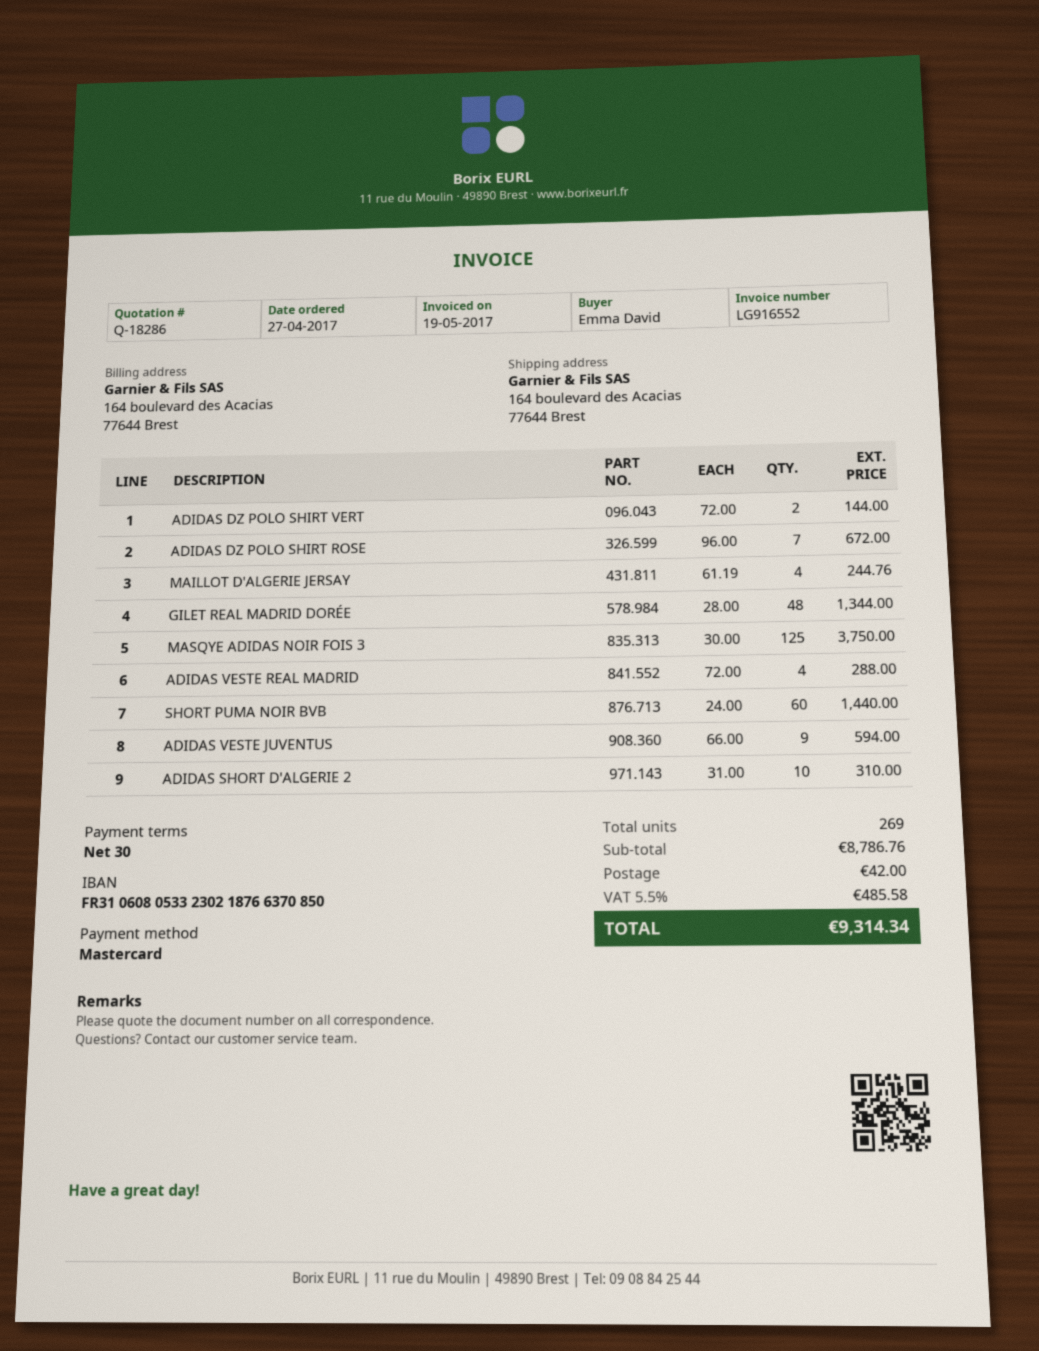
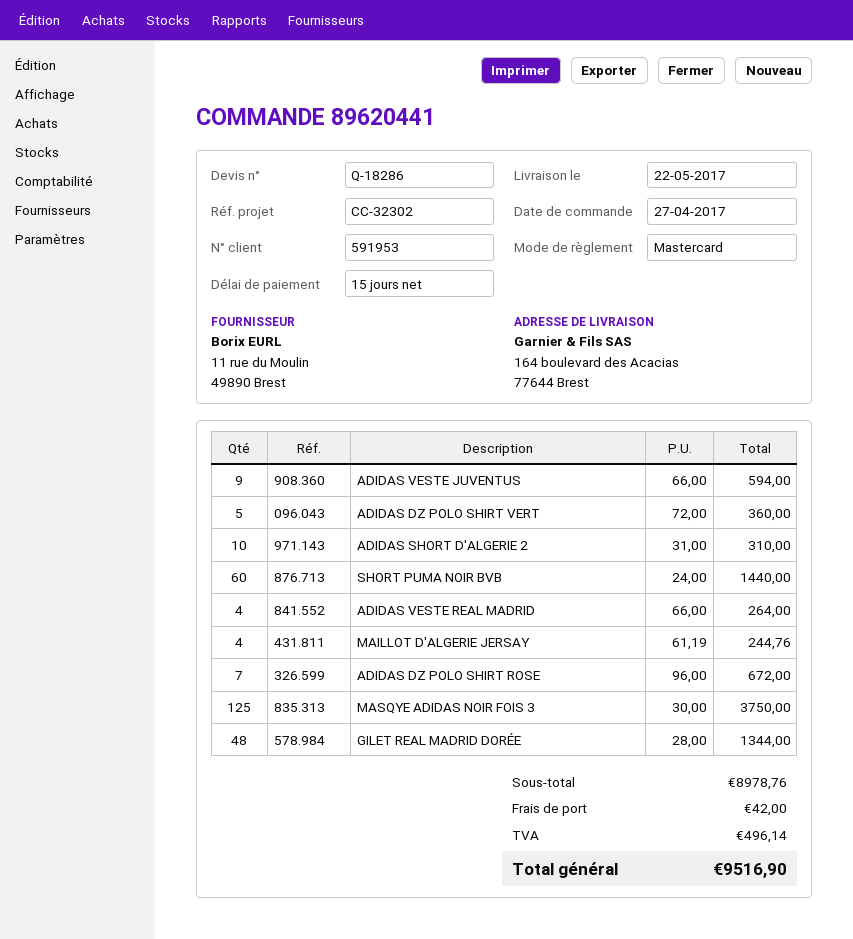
payment terms: 30 days -> 15 days
ADIDAS DZ POLO SHIRT VERT: 2 x 72.00 = 144.00 -> 5 x 72.00 = 360.00
ADIDAS VESTE REAL MADRID: 4 x 72.00 = 288.00 -> 4 x 66.00 = 264.00
subtotal: 8786.76 -> 8978.76
tax: 485.58 -> 496.14
total: 9314.34 -> 9516.90

